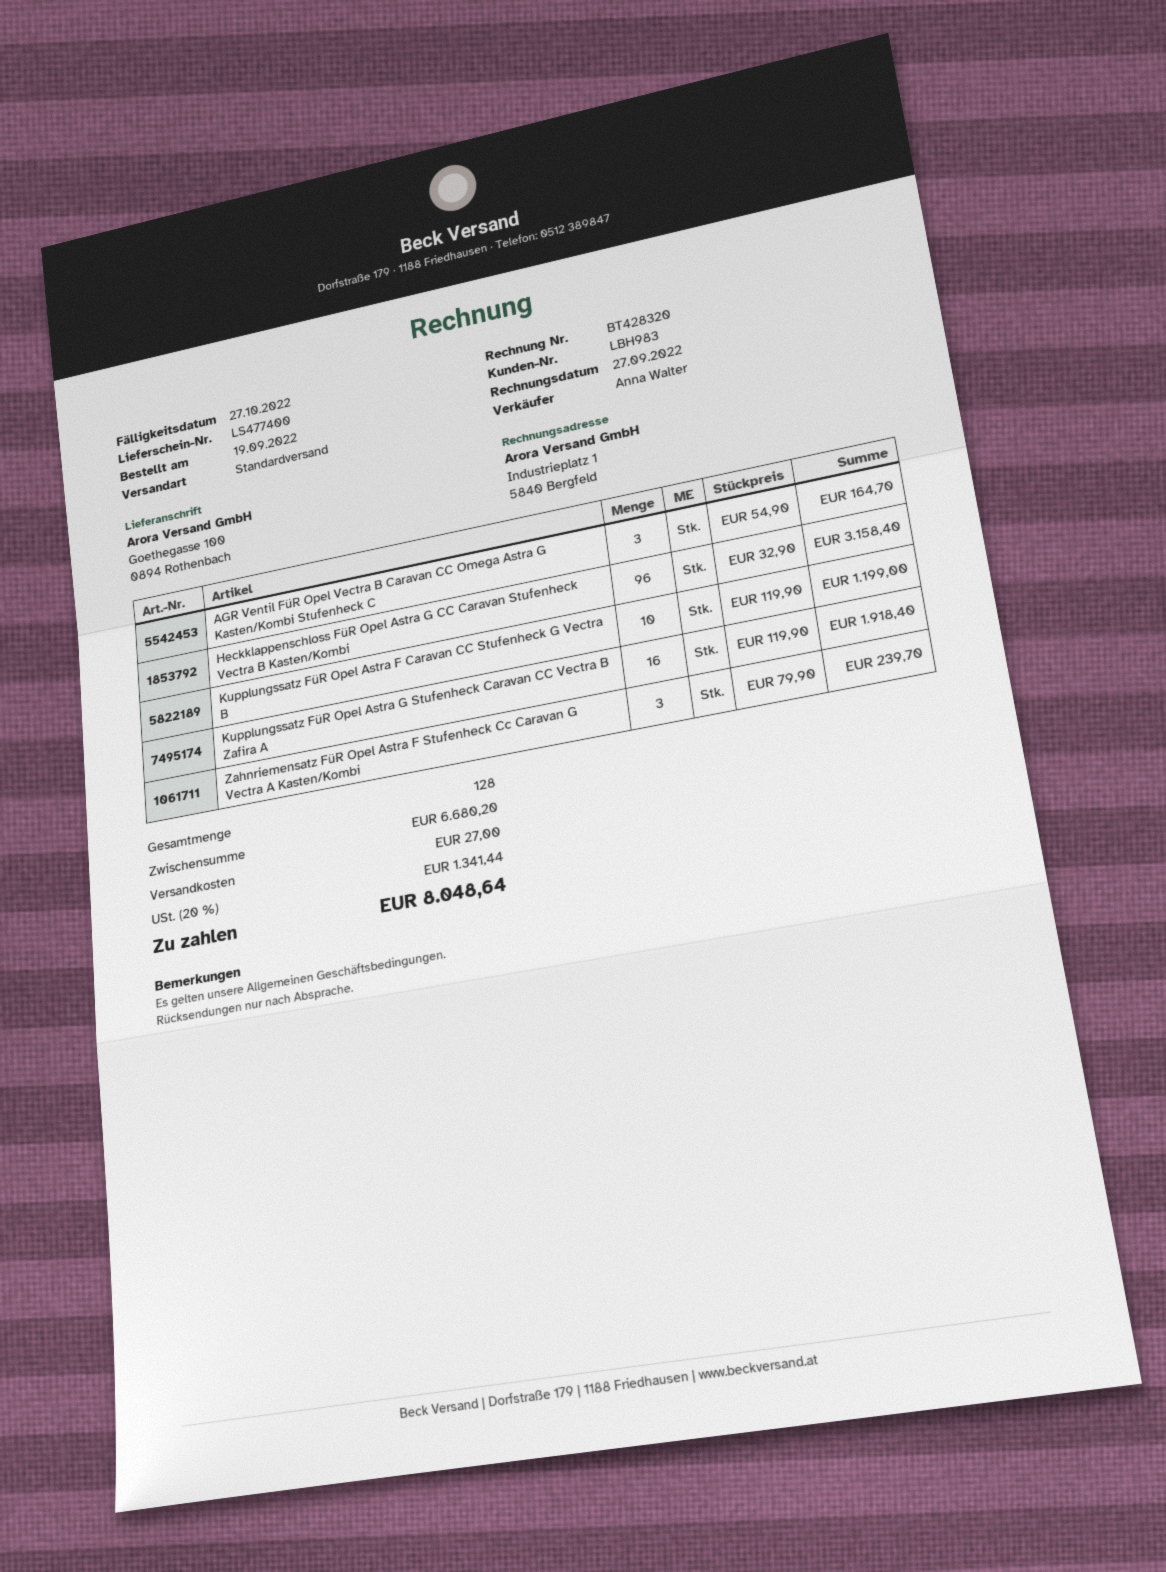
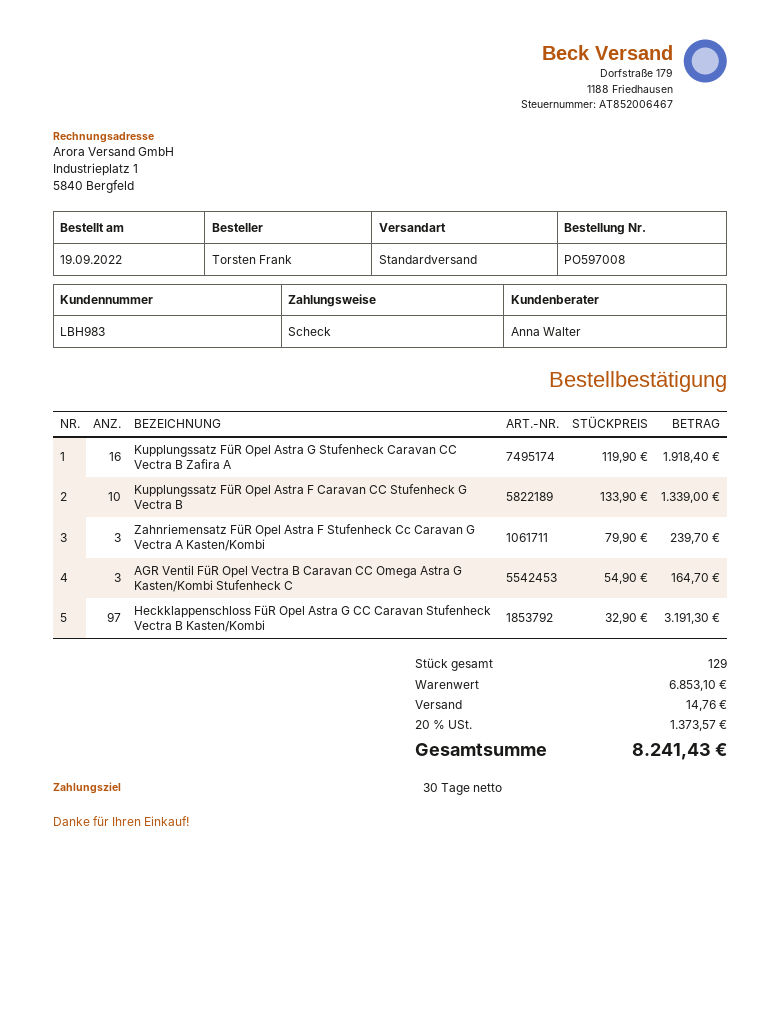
Heckklappenschloss FüR Opel Astra G CC Caravan Stufenheck Vectra B Kasten/Kombi: 96 x 32.90 = 3158.40 -> 97 x 32.90 = 3191.30
Kupplungssatz FüR Opel Astra F Caravan CC Stufenheck G Vectra B: 10 x 119.90 = 1199.00 -> 10 x 133.90 = 1339.00
total quantity: 128 -> 129
subtotal: 6680.20 -> 6853.10
shipping: 27.00 -> 14.76
tax: 20% = 1341.44 -> 20% = 1373.57
total: 8048.64 -> 8241.43

